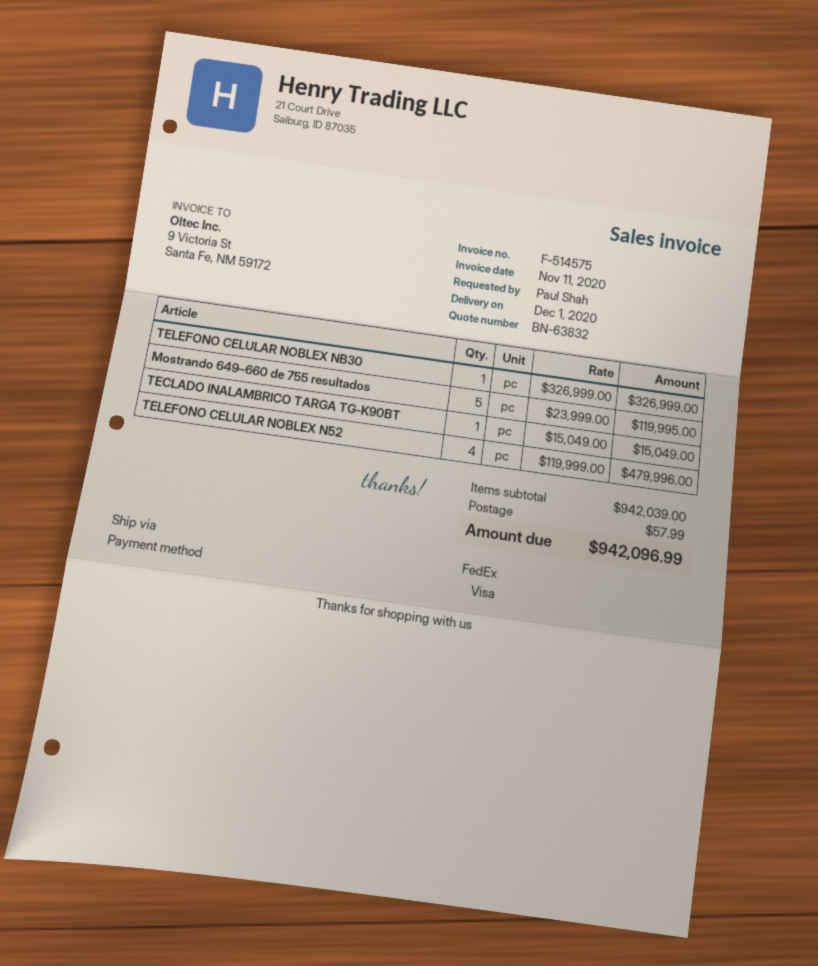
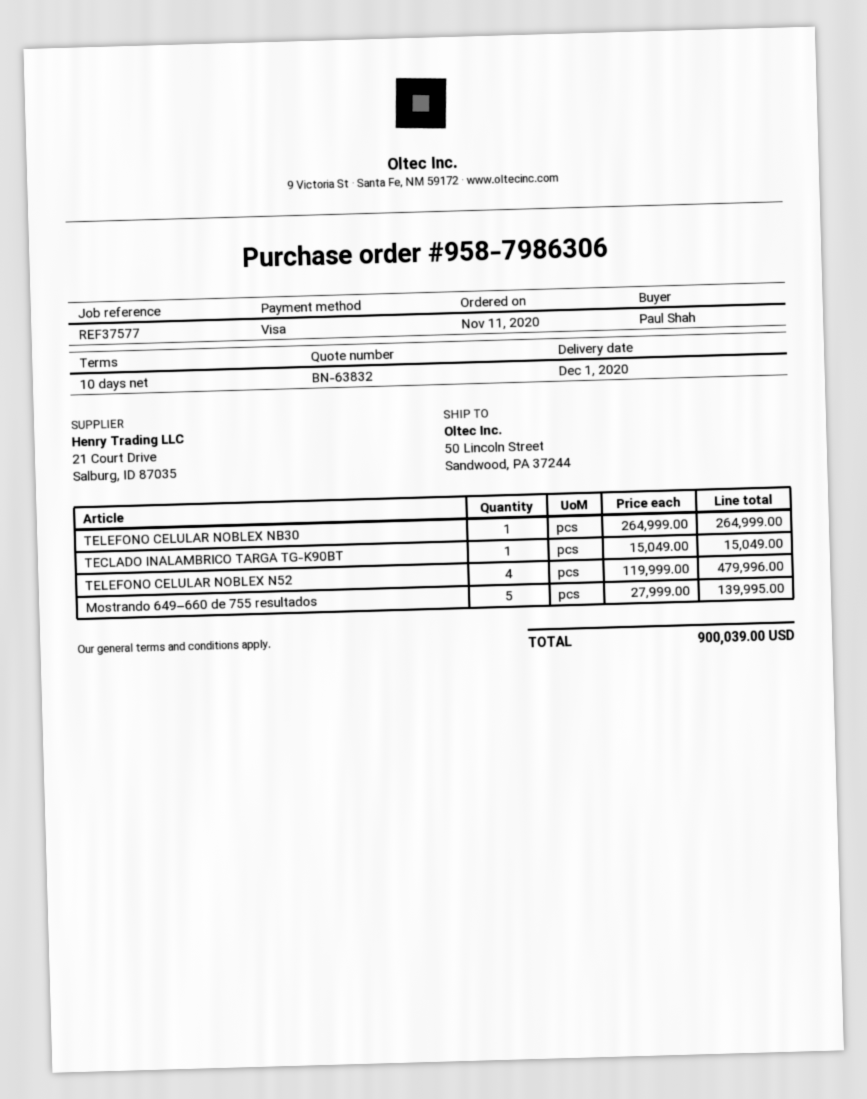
TELEFONO CELULAR NOBLEX NB30: 1 x 326999.00 = 326999.00 -> 1 x 264999.00 = 264999.00
Mostrando 649–660 de 755 resultados: 5 x 23999.00 = 119995.00 -> 5 x 27999.00 = 139995.00
shipping: 57.99 -> none
total: 942096.99 -> 900039.00

